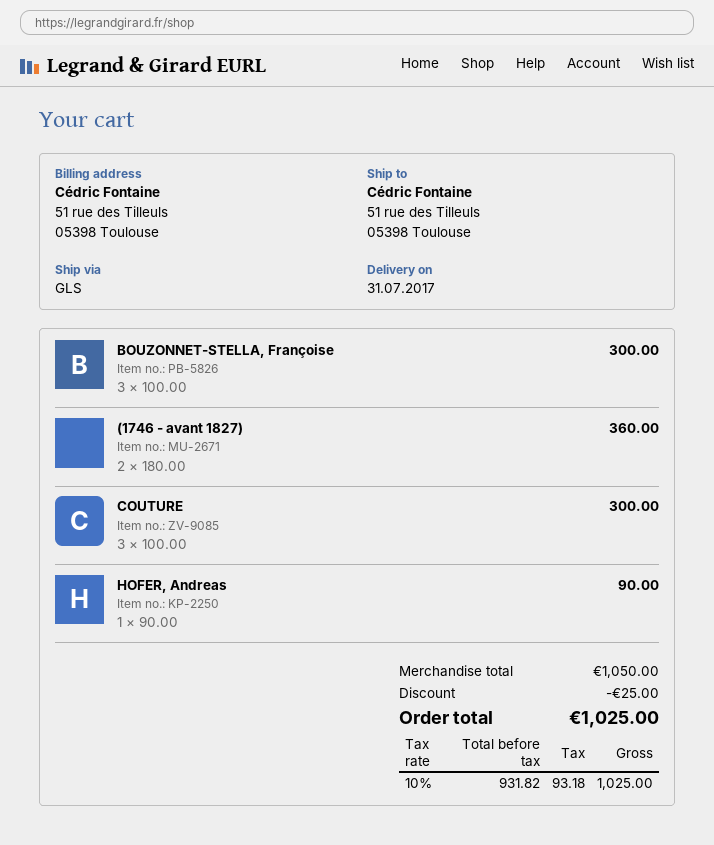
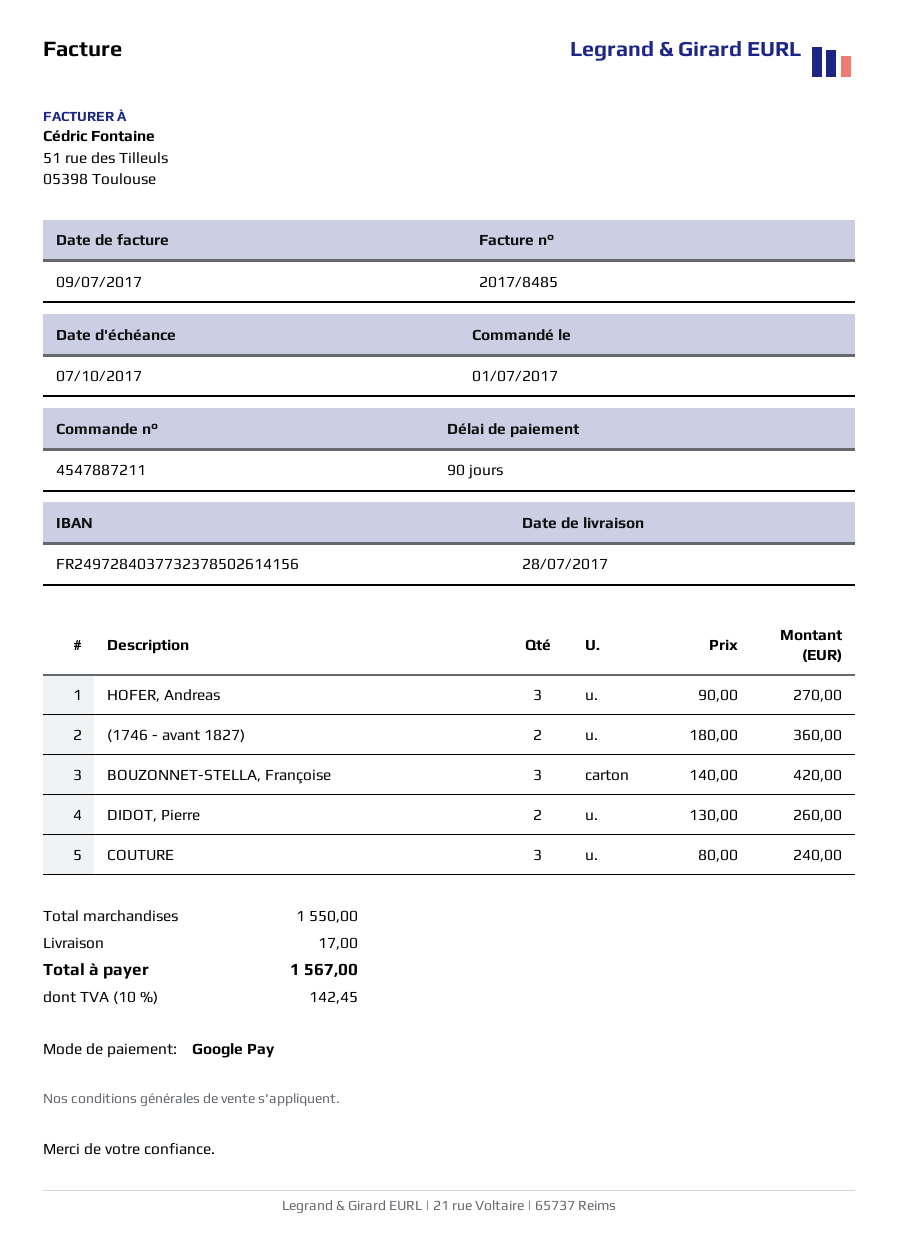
delivery date: 2017-07-31 -> 2017-07-28
BOUZONNET-STELLA, Françoise: 3 x 100.00 = 300.00 -> 3 x 140.00 = 420.00
COUTURE: 3 x 100.00 = 300.00 -> 3 x 80.00 = 240.00
HOFER, Andreas: 1 x 90.00 = 90.00 -> 3 x 90.00 = 270.00
DIDOT, Pierre: none -> 2 x 130.00 = 260.00
subtotal: 1050.00 -> 1550.00
discount: 25.00 -> none
shipping: none -> 17.00
tax: 10% = 93.18 -> 10% = 142.45
total: 1025.00 -> 1567.00

